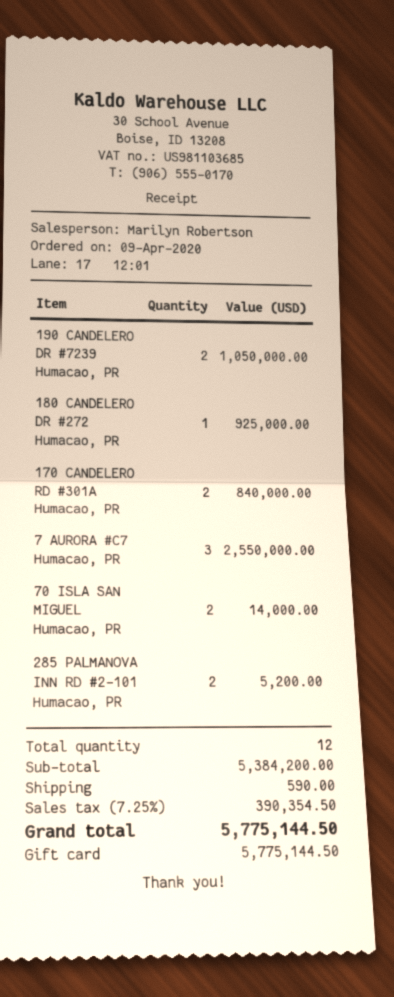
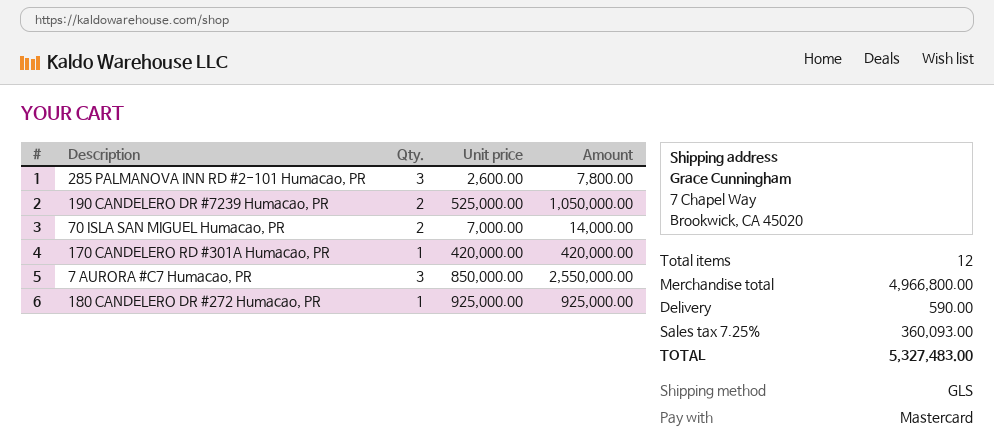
payment method: gift card -> Mastercard
170 CANDELERO RD #301A Humacao, PR: 2 for 840000.00 -> 1 for 420000.00
285 PALMANOVA INN RD #2-101 Humacao, PR: 2 for 5200.00 -> 3 for 7800.00
subtotal: 5384200.00 -> 4966800.00
tax: 7.25% = 390354.50 -> 7.25% = 360093.00
total: 5775144.50 -> 5327483.00

